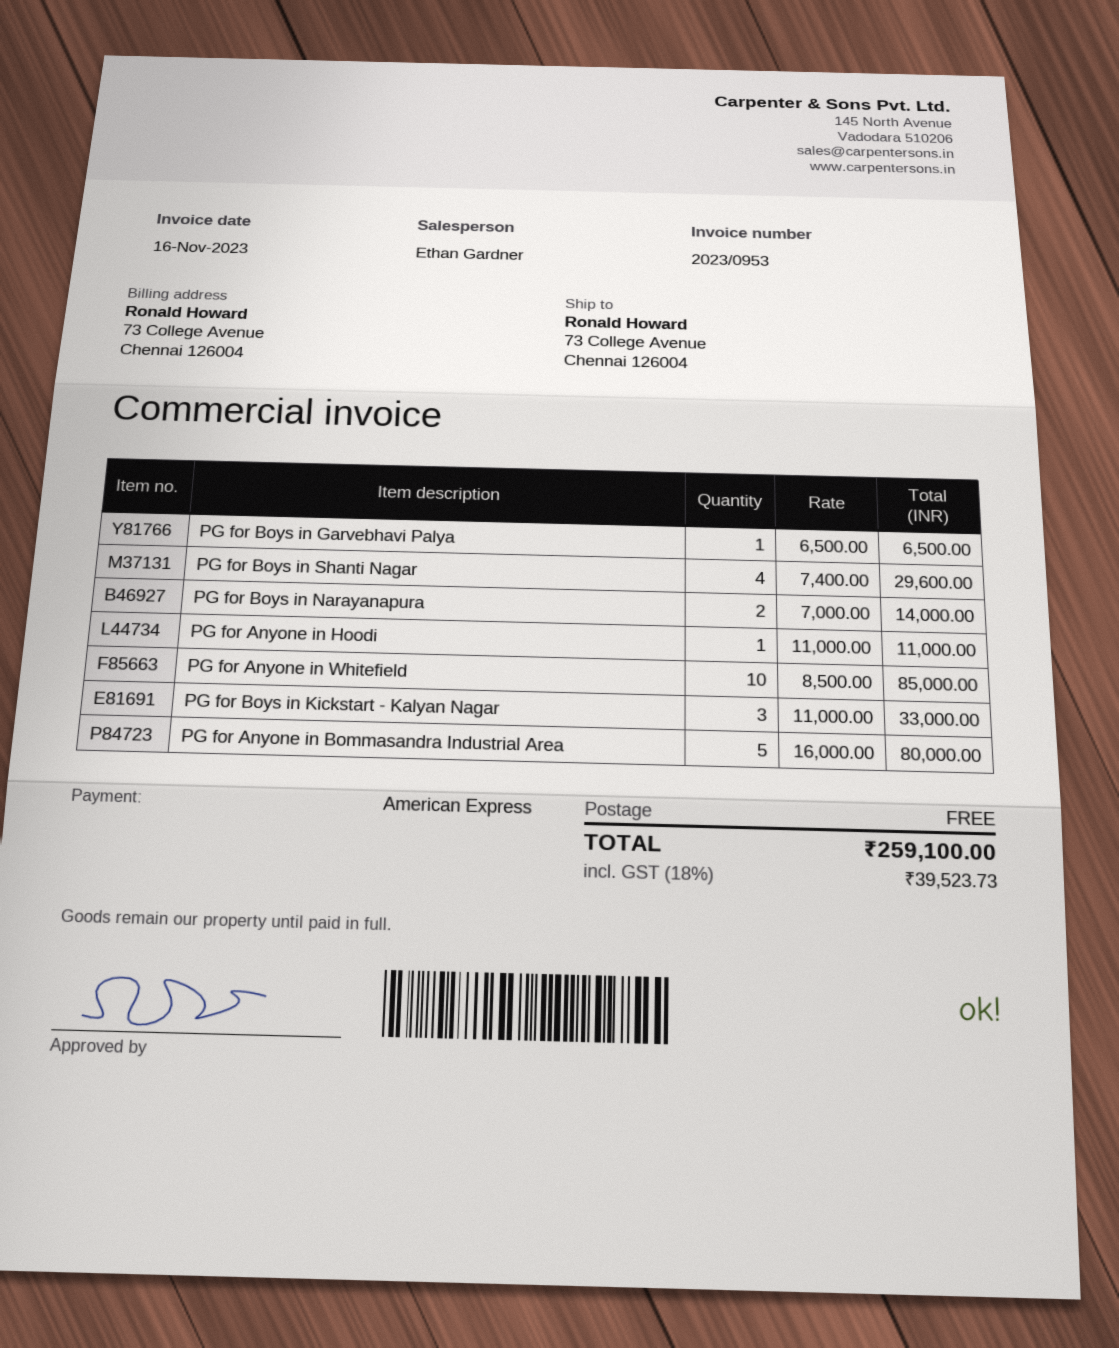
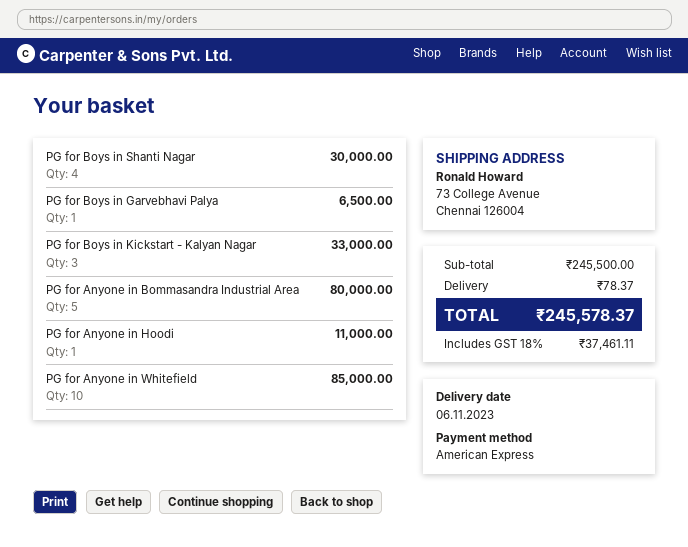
PG for Boys in Shanti Nagar: 4 for 29600.00 -> 4 for 30000.00
PG for Boys in Narayanapura: 2 for 14000.00 -> none
shipping: 0.00 -> 78.37
tax: 18% = 39523.73 -> 18% = 37461.11
total: 259100.00 -> 245578.37

